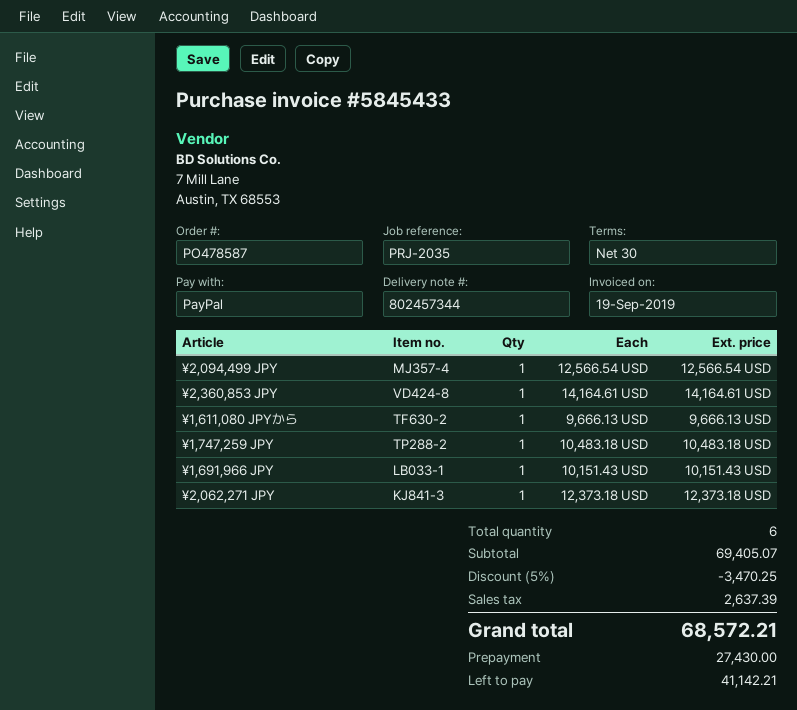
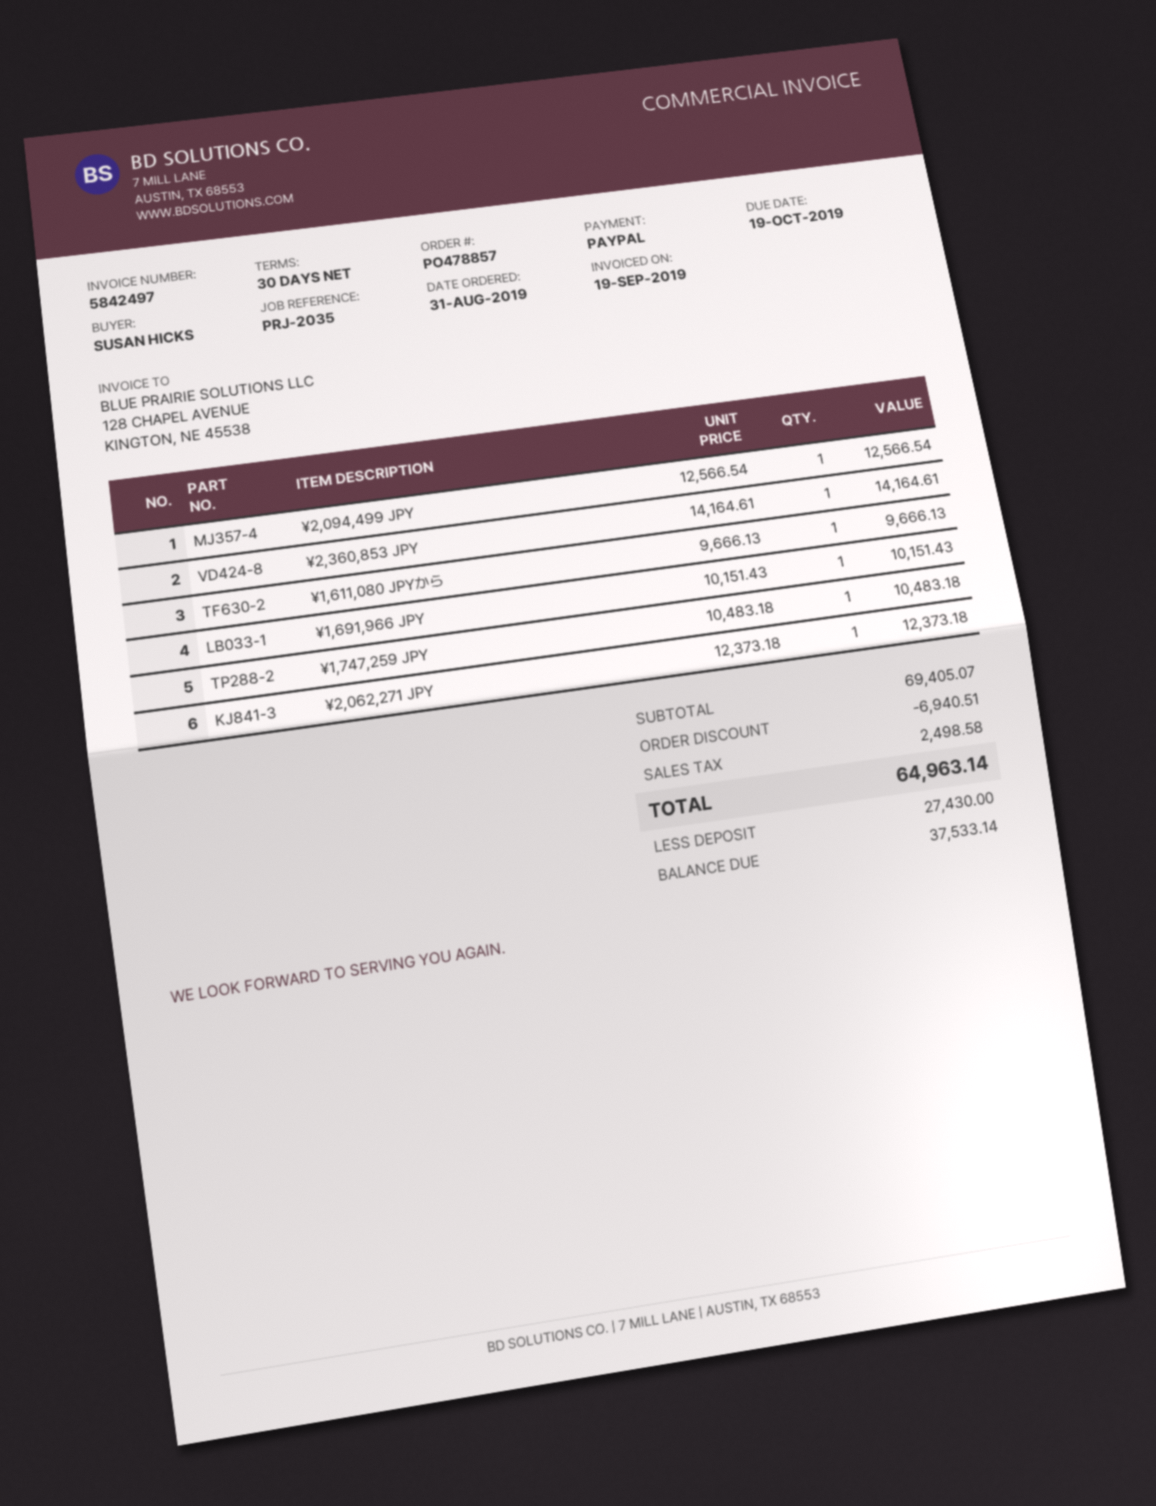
order number: PO478587 -> PO478857
invoice number: 5845433 -> 5842497
discount: 3470.25 -> 6940.51
tax: 2637.39 -> 2498.58
total: 68572.21 -> 64963.14
balance: 41142.21 -> 37533.14

